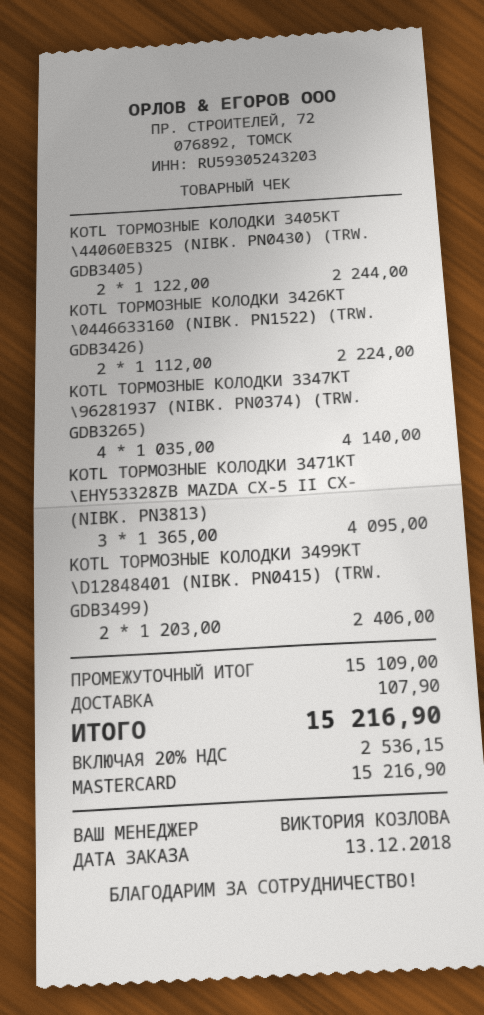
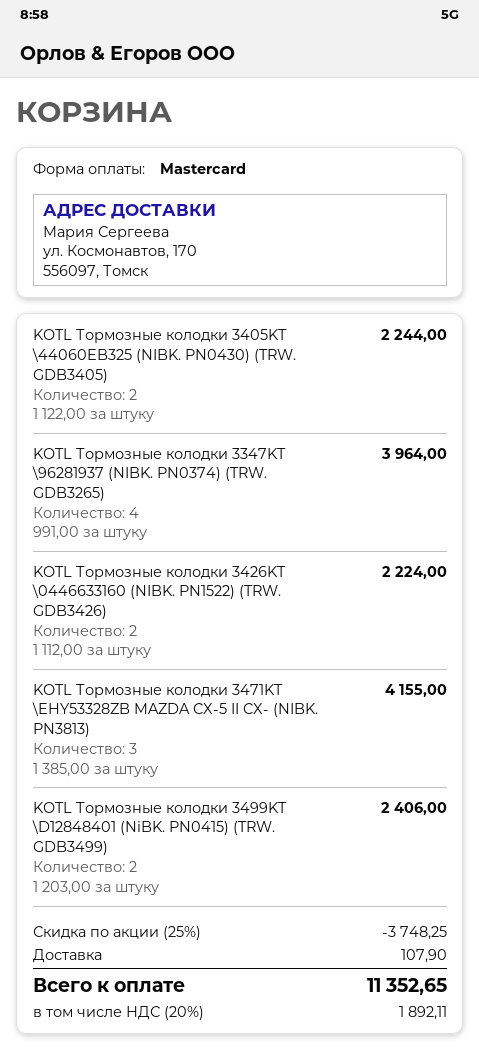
KOTL ТОРМОЗНЫЕ КОЛОДКИ 3347KT \96281937 (NIBK. PN0374) (TRW. GDB3265): 4 x 1035.00 = 4140.00 -> 4 x 991.00 = 3964.00
KOTL ТОРМОЗНЫЕ КОЛОДКИ 3471KT \EHY53328ZB MAZDA CX-5 II CX- (NIBK. PN3813): 3 x 1365.00 = 4095.00 -> 3 x 1385.00 = 4155.00
discount: none -> 25% = 3748.25
tax: 20% = 2536.15 -> 20% = 1892.11
total: 15216.90 -> 11352.65

